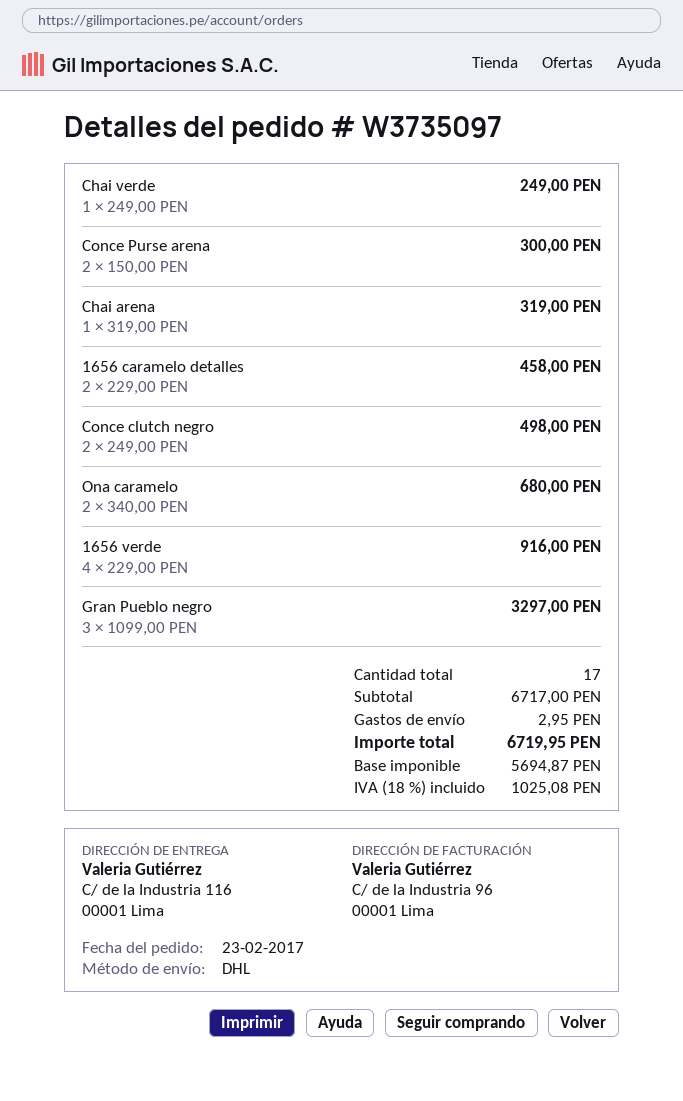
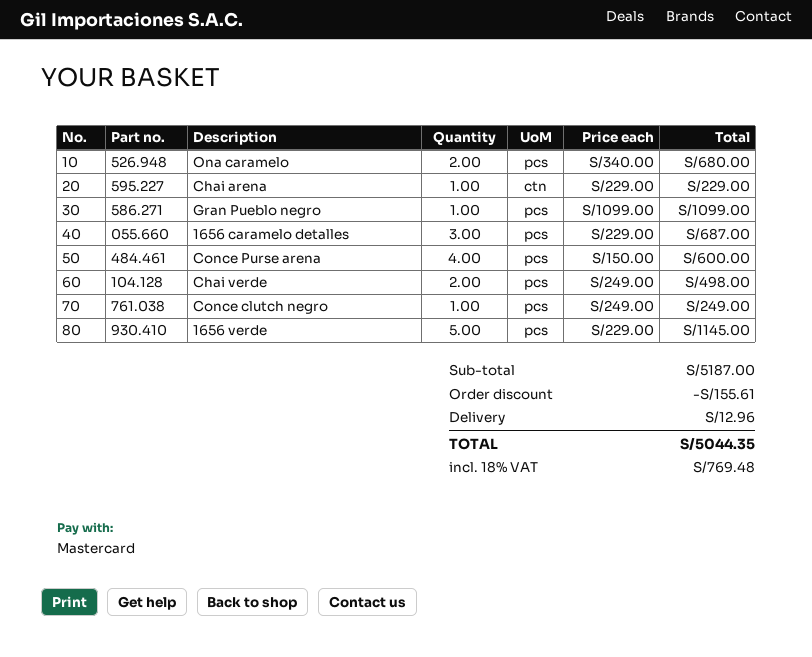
Chai verde: 1 x 249.00 = 249.00 -> 2 x 249.00 = 498.00
Conce Purse arena: 2 x 150.00 = 300.00 -> 4 x 150.00 = 600.00
Chai arena: 1 x 319.00 = 319.00 -> 1 x 229.00 = 229.00
1656 caramelo detalles: 2 x 229.00 = 458.00 -> 3 x 229.00 = 687.00
Conce clutch negro: 2 x 249.00 = 498.00 -> 1 x 249.00 = 249.00
1656 verde: 4 x 229.00 = 916.00 -> 5 x 229.00 = 1145.00
Gran Pueblo negro: 3 x 1099.00 = 3297.00 -> 1 x 1099.00 = 1099.00
subtotal: 6717.00 -> 5187.00
discount: none -> 155.61
shipping: 2.95 -> 12.96
tax: 18% = 1025.08 -> 18% = 769.48
total: 6719.95 -> 5044.35

